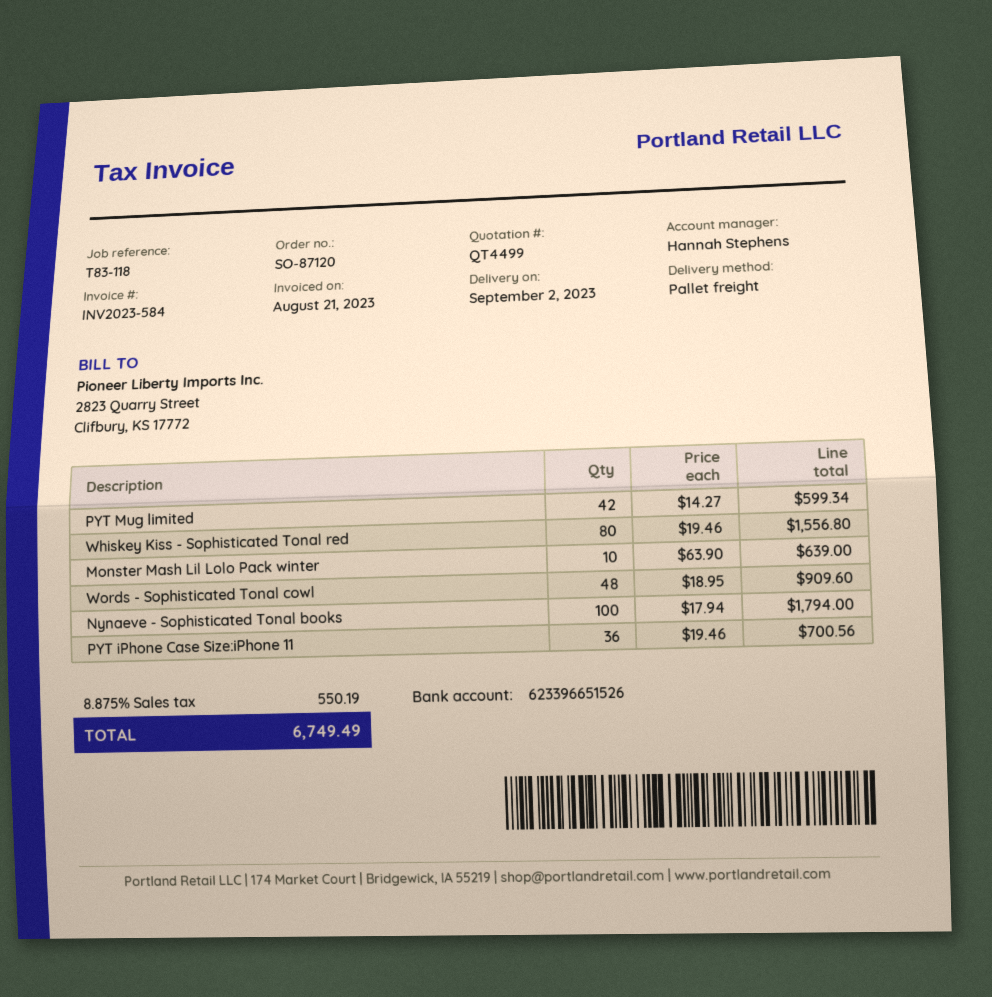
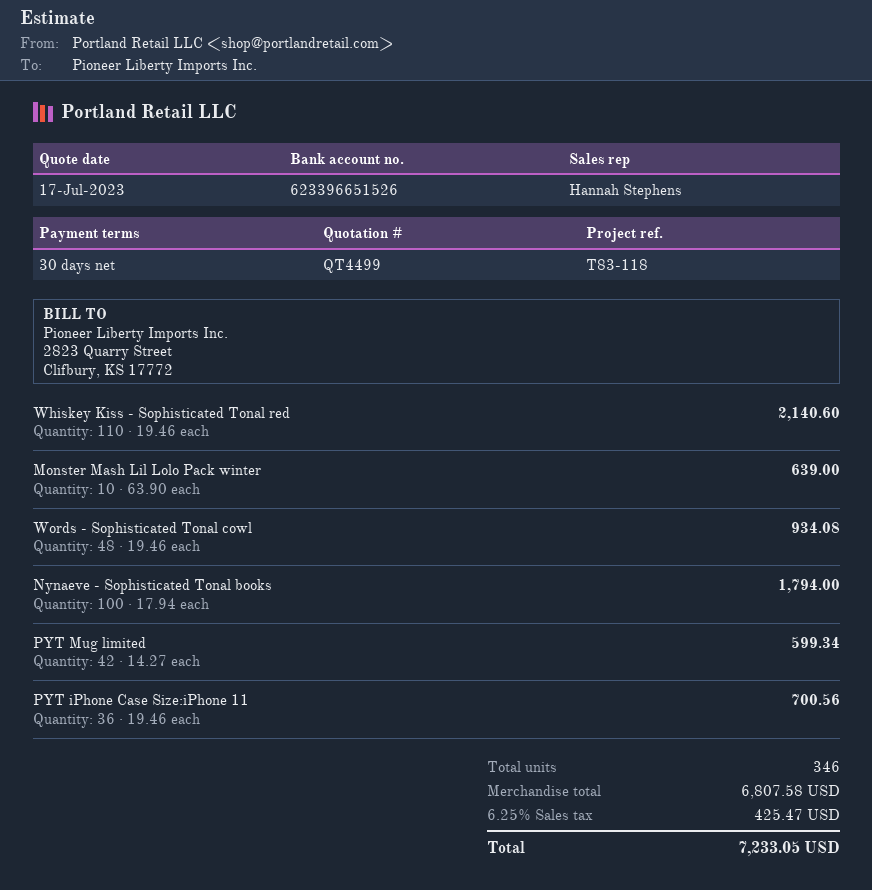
Whiskey Kiss - Sophisticated Tonal red: 80 x 19.46 = 1556.80 -> 110 x 19.46 = 2140.60
Words - Sophisticated Tonal cowl: 48 x 18.95 = 909.60 -> 48 x 19.46 = 934.08
tax: 8.875% = 550.19 -> 6.25% = 425.47
total: 6749.49 -> 7233.05

